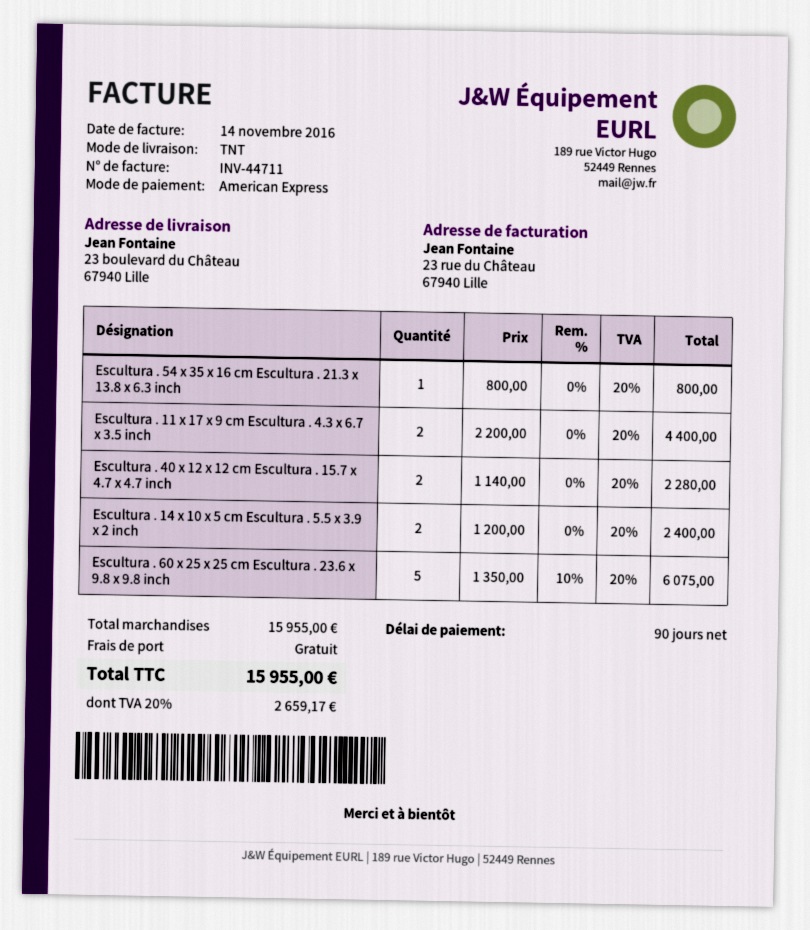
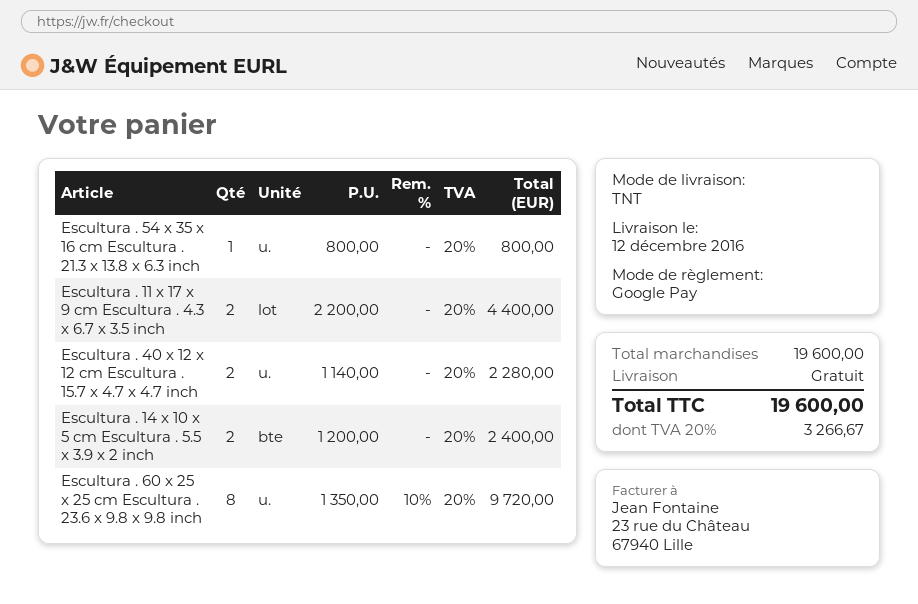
payment method: American Express -> Google Pay
Escultura . 60 x 25 x 25 cm Escultura . 23.6 x 9.8 x 9.8 inch: 5 x 1350.00 - 10% = 6075.00 -> 8 x 1350.00 - 10% = 9720.00
subtotal: 15955.00 -> 19600.00
tax: 20% = 2659.17 -> 20% = 3266.67
total: 15955.00 -> 19600.00

